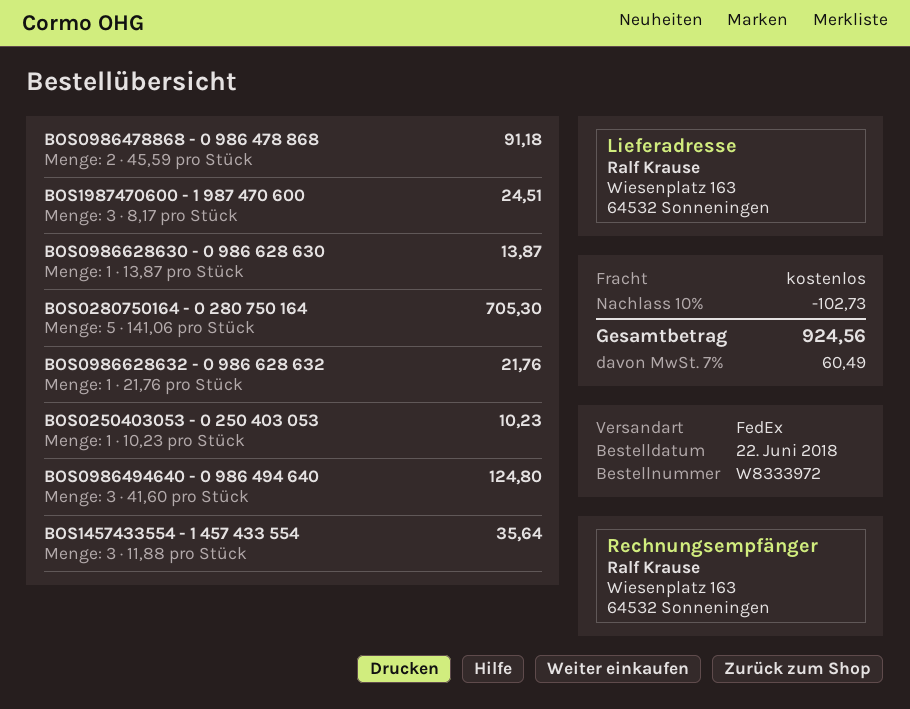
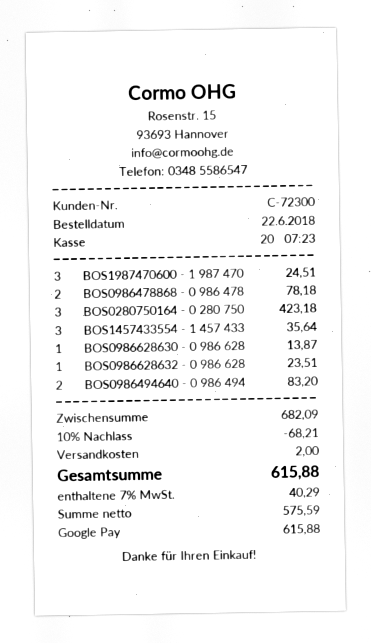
BOS0986478868 - 0 986 478 868: 2 for 91.18 -> 2 for 78.18
BOS0280750164 - 0 280 750 164: 5 for 705.30 -> 3 for 423.18
BOS0986628632 - 0 986 628 632: 1 for 21.76 -> 1 for 23.51
BOS0250403053 - 0 250 403 053: 1 for 10.23 -> none
BOS0986494640 - 0 986 494 640: 3 for 124.80 -> 2 for 83.20
discount: 10% = 102.73 -> 10% = 68.21
shipping: 0.00 -> 2.00
tax: 7% = 60.49 -> 7% = 40.29
total: 924.56 -> 615.88

